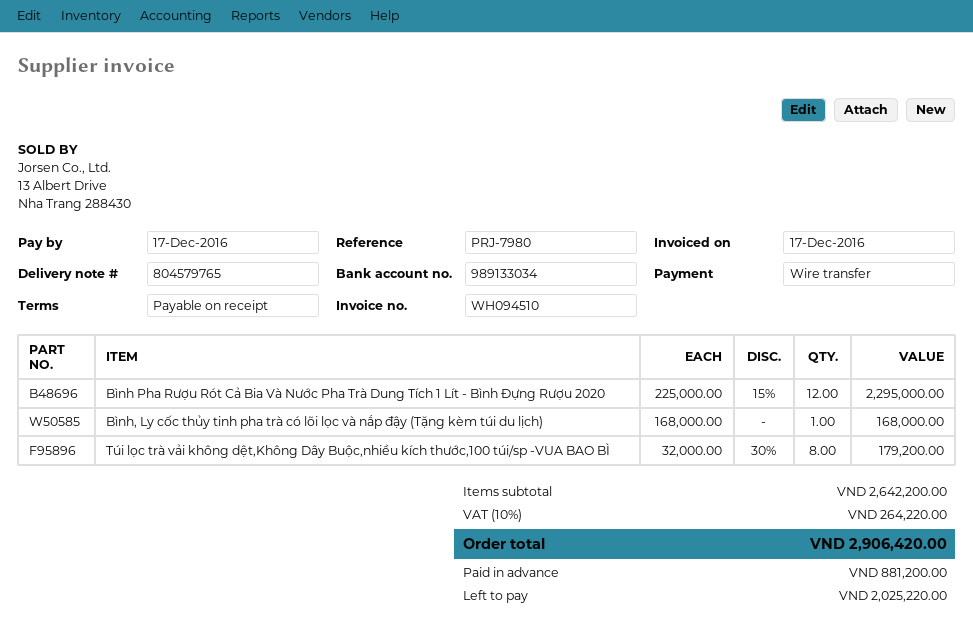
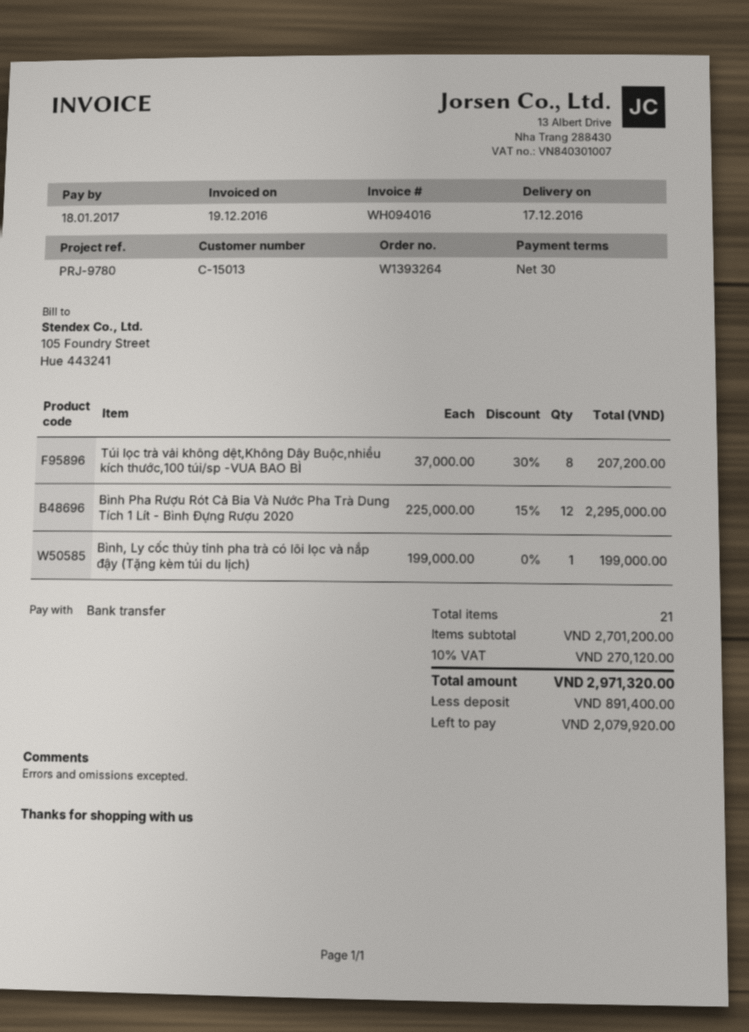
invoice number: WH094510 -> WH094016
invoice date: 2016-12-17 -> 2016-12-19
payment terms: on receipt -> 30 days
due date: 2016-12-17 -> 2017-01-18
reference: PRJ-7980 -> PRJ-9780
Bình, Ly cốc thủy tinh pha trà có lõi lọc và nắp đậy (Tặng kèm túi du lịch): 1 x 168000.00 = 168000.00 -> 1 x 199000.00 = 199000.00
Túi lọc trà vải không dệt,Không Dây Buộc,nhiều kích thước,100 túi/sp -VUA BAO BÌ: 8 x 32000.00 - 30% = 179200.00 -> 8 x 37000.00 - 30% = 207200.00
subtotal: 2642200.00 -> 2701200.00
tax: 10% = 264220.00 -> 10% = 270120.00
total: 2906420.00 -> 2971320.00
deposit: 881200.00 -> 891400.00
balance: 2025220.00 -> 2079920.00

